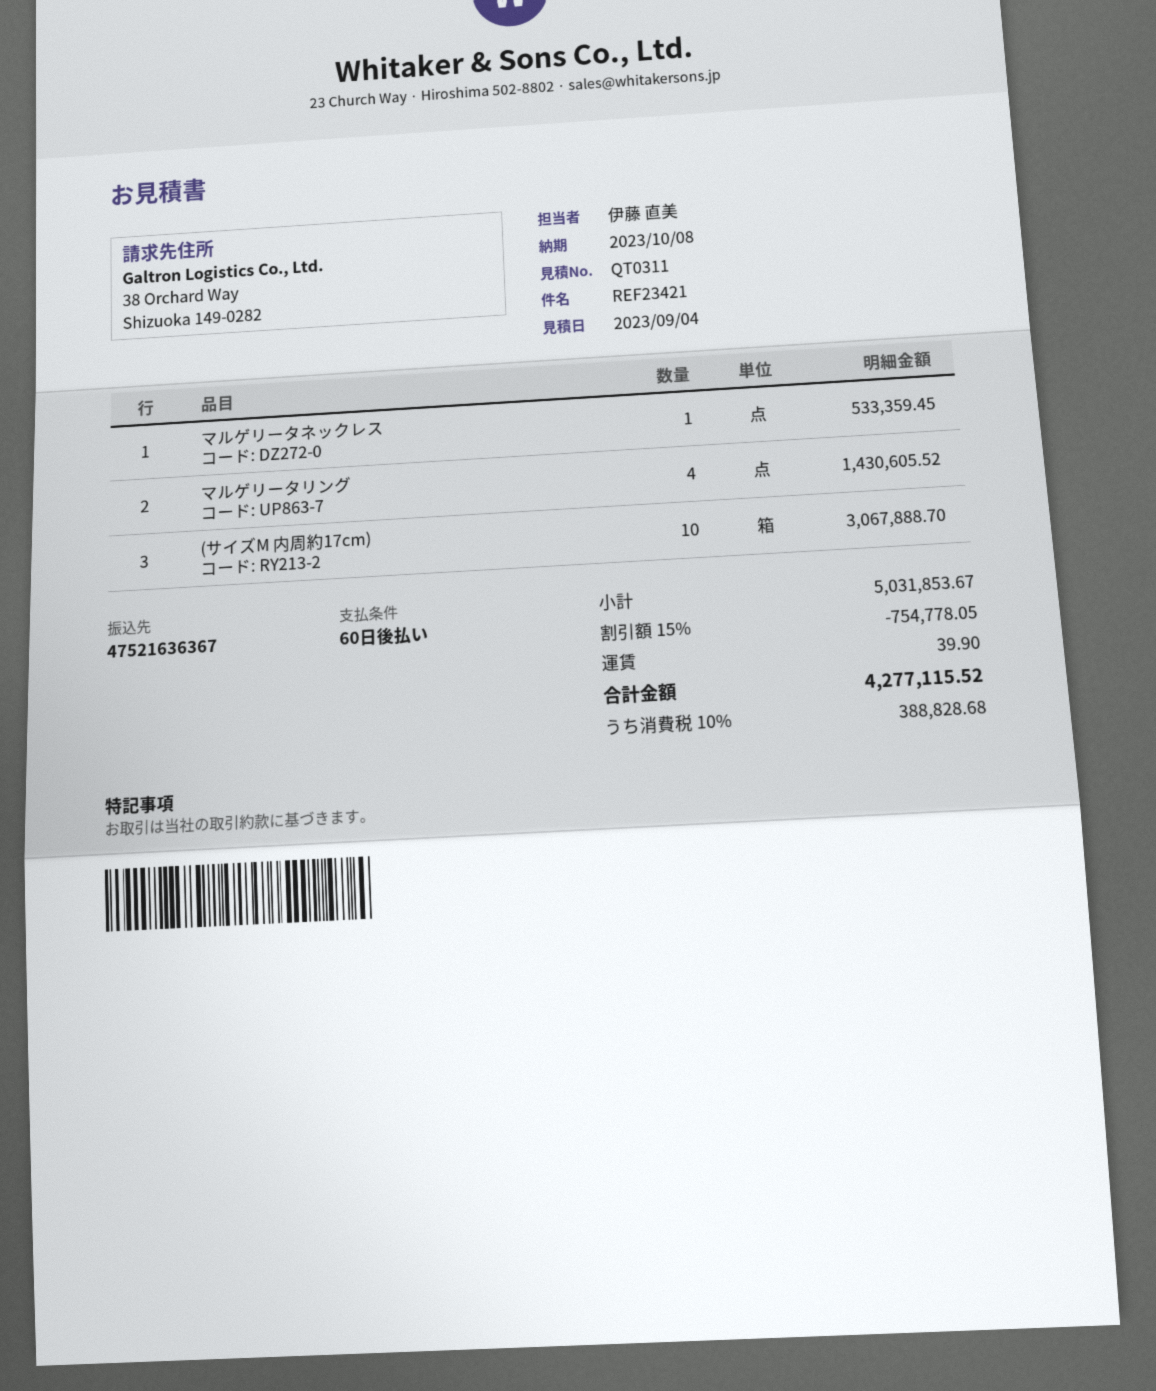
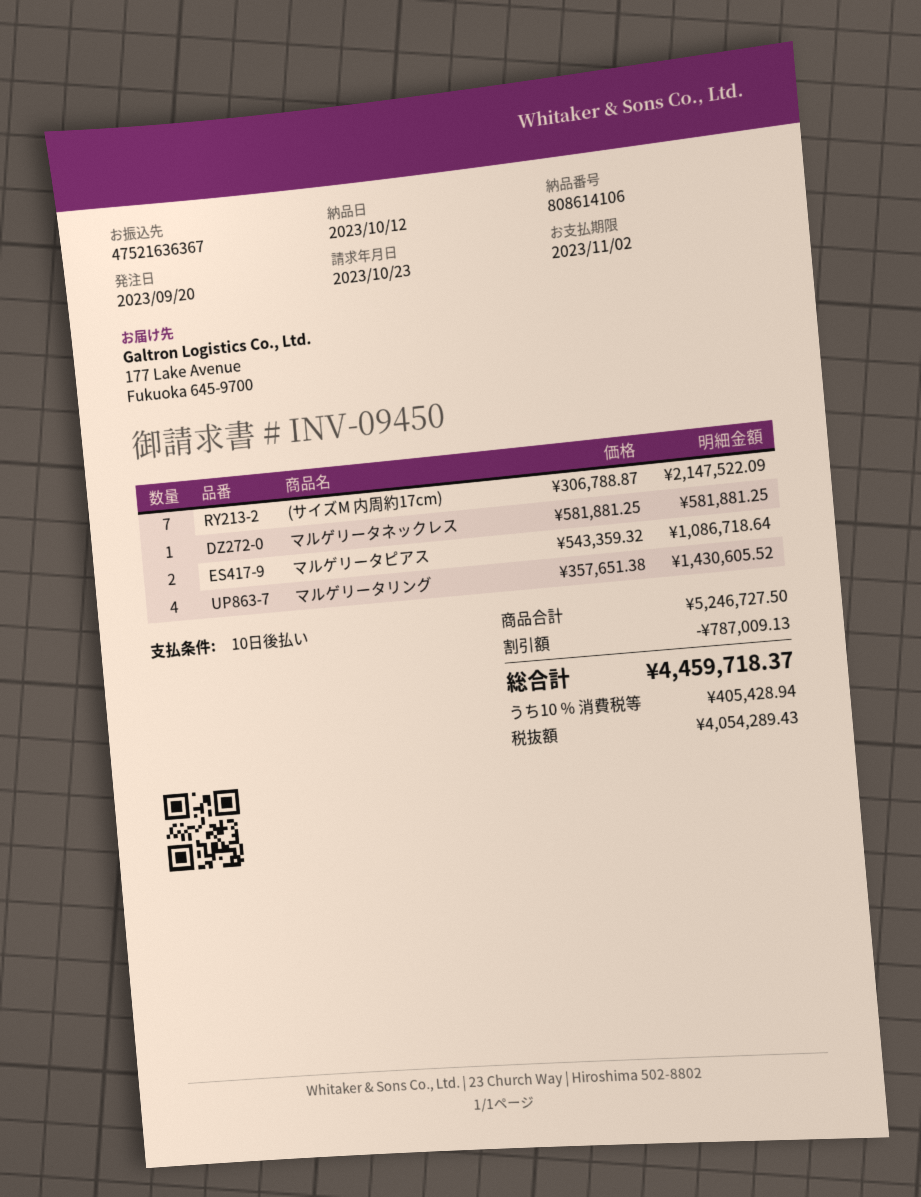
delivery date: 2023-10-08 -> 2023-10-12
payment terms: 60 days -> 10 days
マルゲリータネックレス: 1 for 533359.45 -> 1 for 581881.25
(サイズM 内周約17cm): 10 for 3067888.70 -> 7 for 2147522.09
マルゲリータピアス: none -> 2 for 1086718.64
subtotal: 5031853.67 -> 5246727.50
discount: 754778.05 -> 787009.13
shipping: 39.90 -> none
tax: 10% = 388828.68 -> 10% = 405428.94
total: 4277115.52 -> 4459718.37

